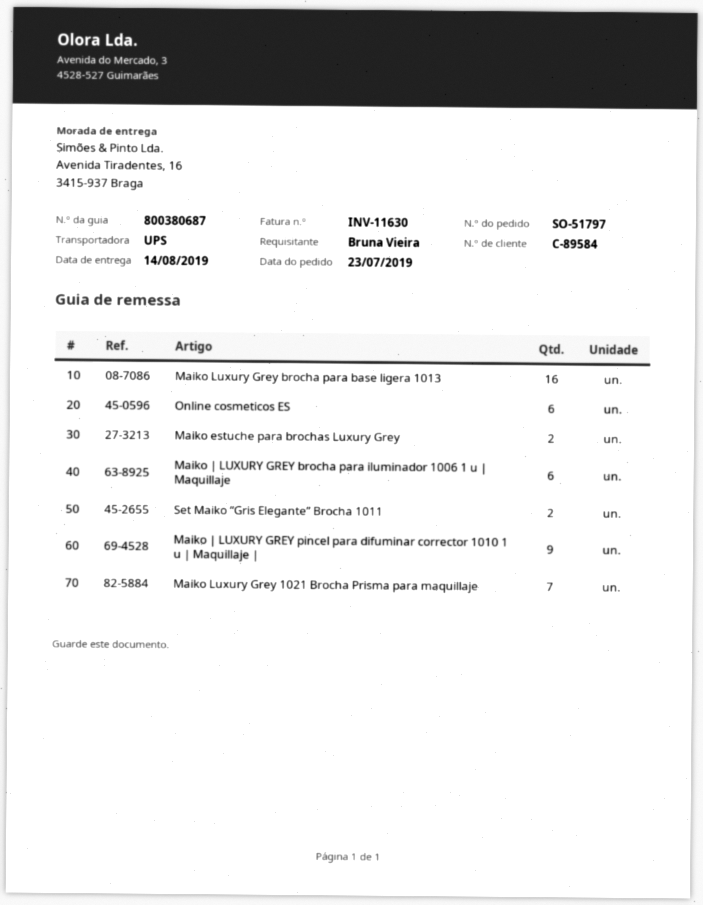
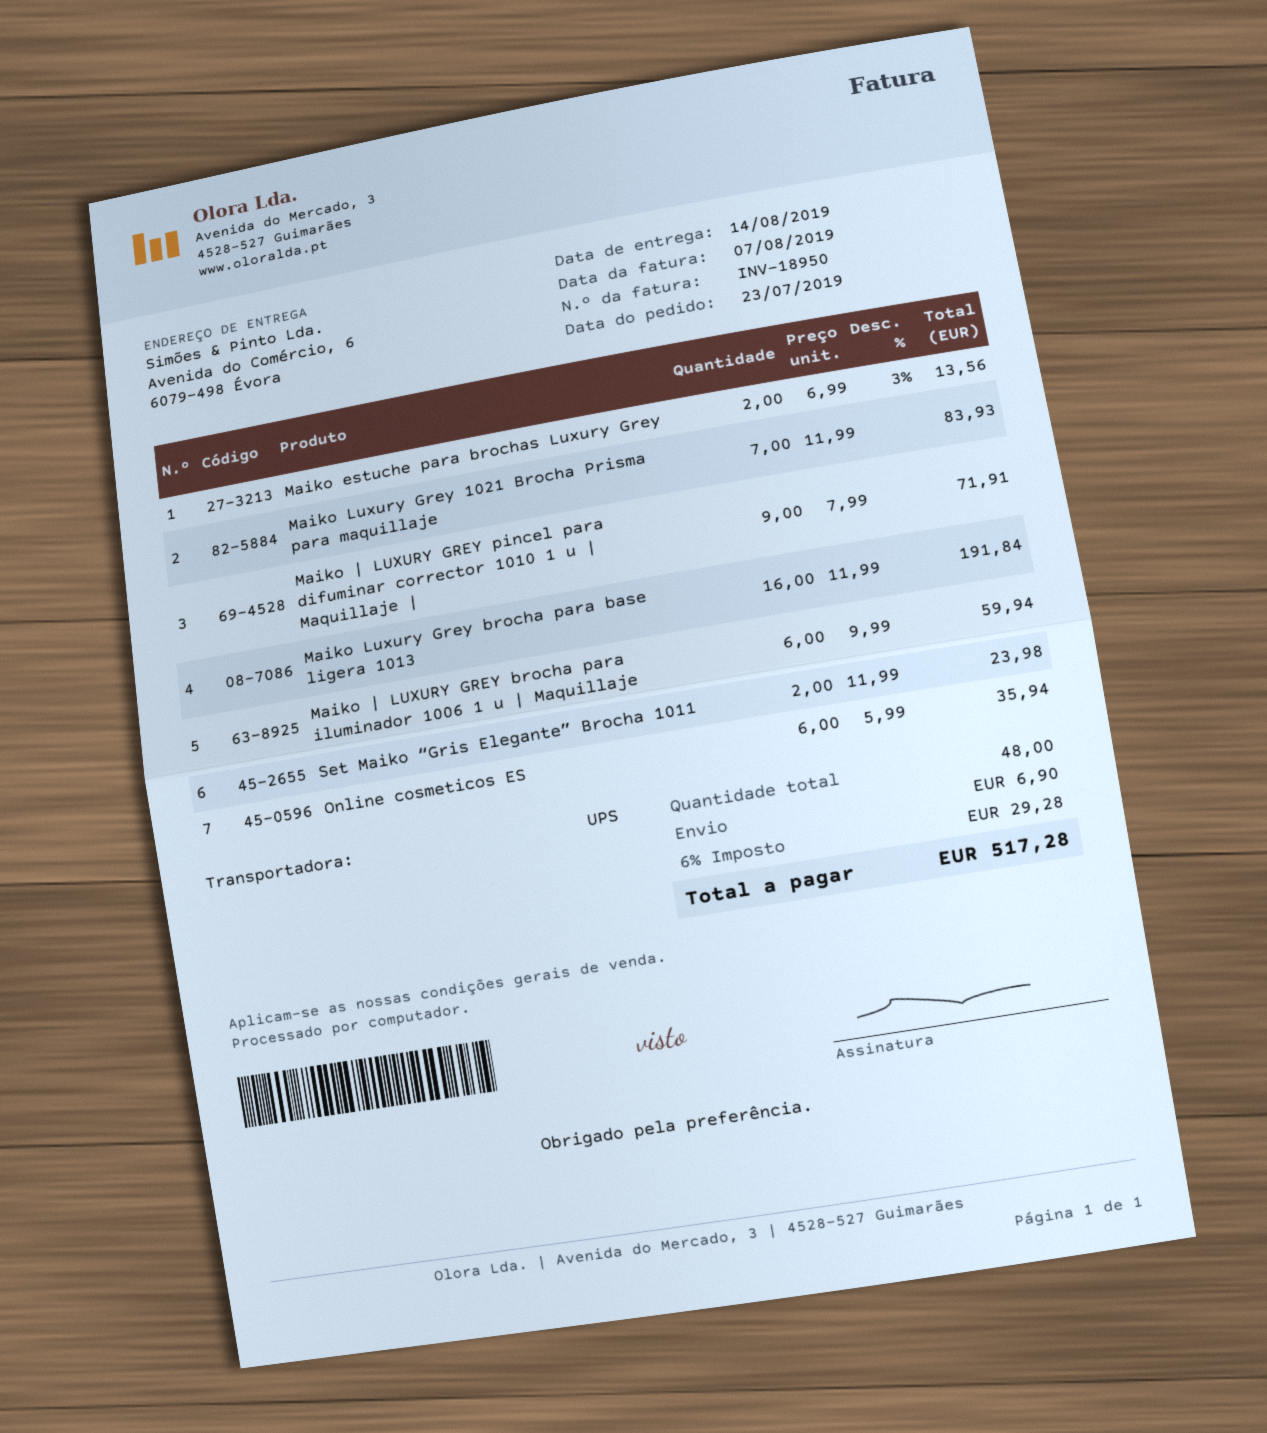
invoice number: INV-11630 -> INV-18950
ship to: Avenida Tiradentes, 16, 3415-937 Braga -> Avenida do Comércio, 6, 6079-498 Évora

